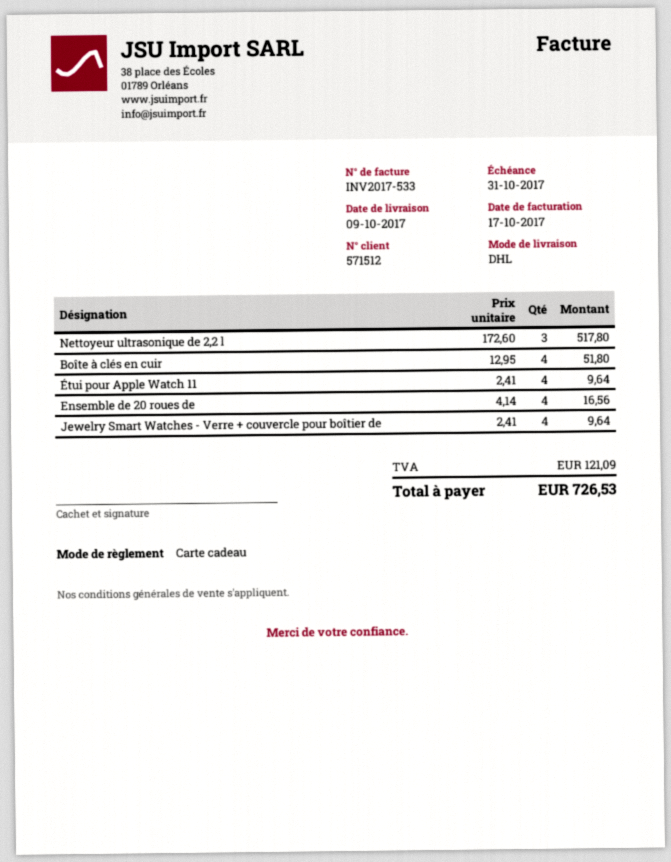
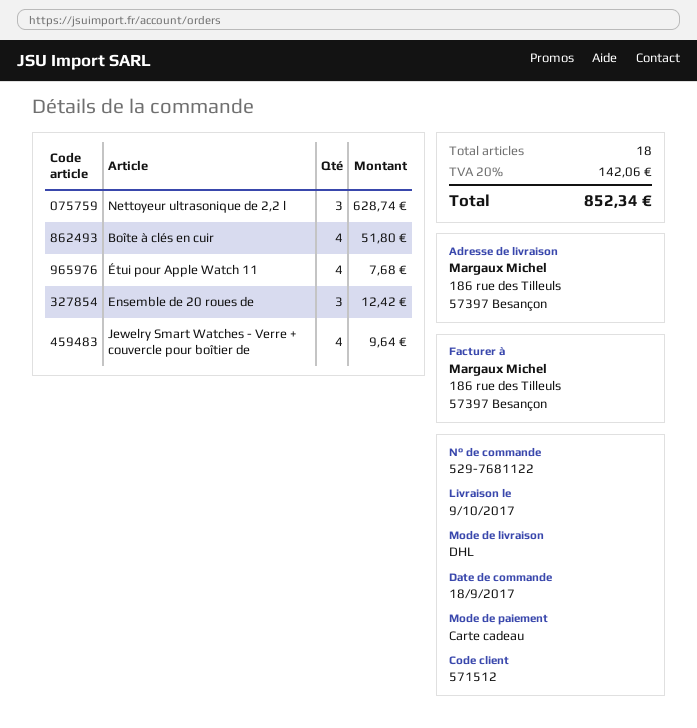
Nettoyeur ultrasonique de 2,2 l: 3 for 517.80 -> 3 for 628.74
Étui pour Apple Watch 11: 4 for 9.64 -> 4 for 7.68
Ensemble de 20 roues de: 4 for 16.56 -> 3 for 12.42
tax: 121.09 -> 142.06
total: 726.53 -> 852.34

